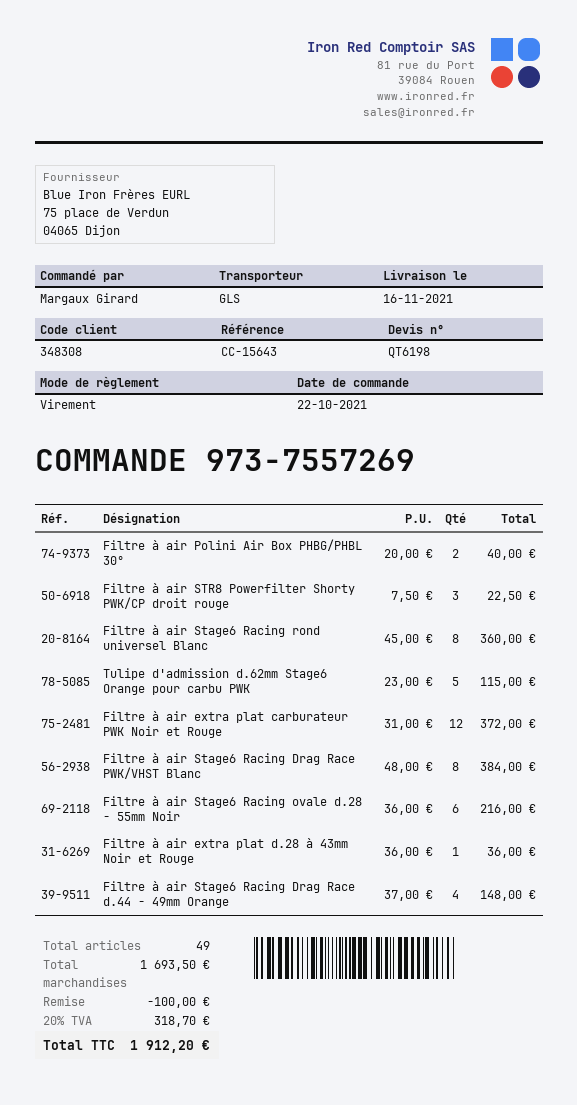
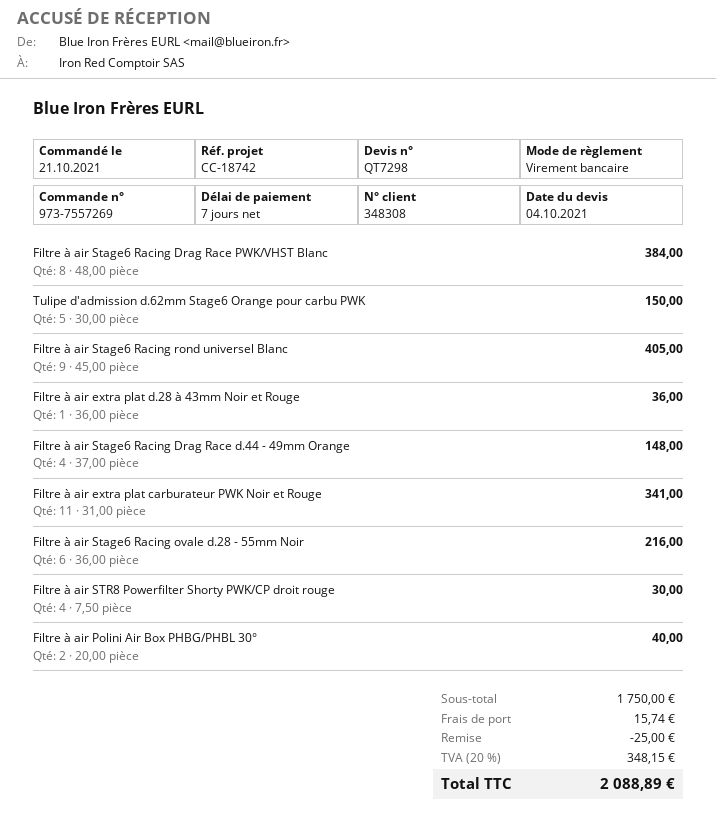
quote number: QT6198 -> QT7298
order date: 2021-10-22 -> 2021-10-21
reference: CC-15643 -> CC-18742
Filtre à air STR8 Powerfilter Shorty PWK/CP droit rouge: 3 x 7.50 = 22.50 -> 4 x 7.50 = 30.00
Filtre à air Stage6 Racing rond universel Blanc: 8 x 45.00 = 360.00 -> 9 x 45.00 = 405.00
Tulipe d'admission d.62mm Stage6 Orange pour carbu PWK: 5 x 23.00 = 115.00 -> 5 x 30.00 = 150.00
Filtre à air extra plat carburateur PWK Noir et Rouge: 12 x 31.00 = 372.00 -> 11 x 31.00 = 341.00
subtotal: 1693.50 -> 1750.00
discount: 100.00 -> 25.00
shipping: none -> 15.74
tax: 20% = 318.70 -> 20% = 348.15
total: 1912.20 -> 2088.89

